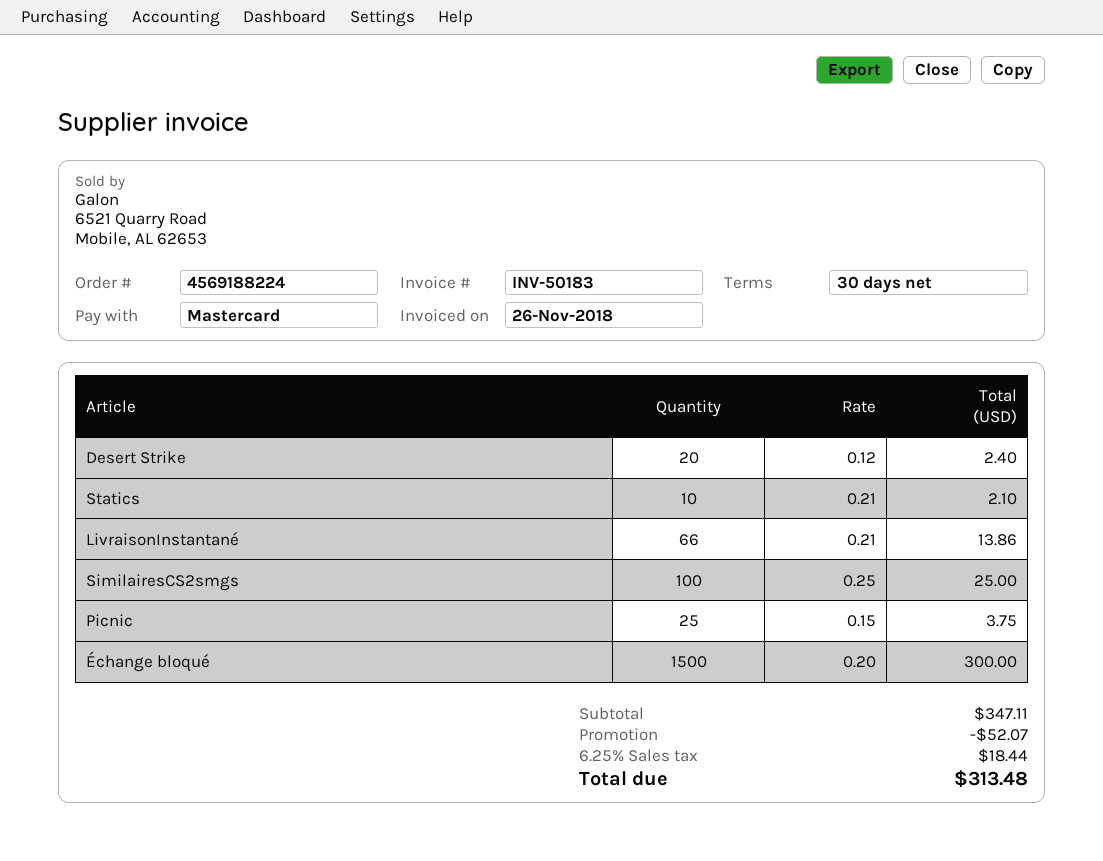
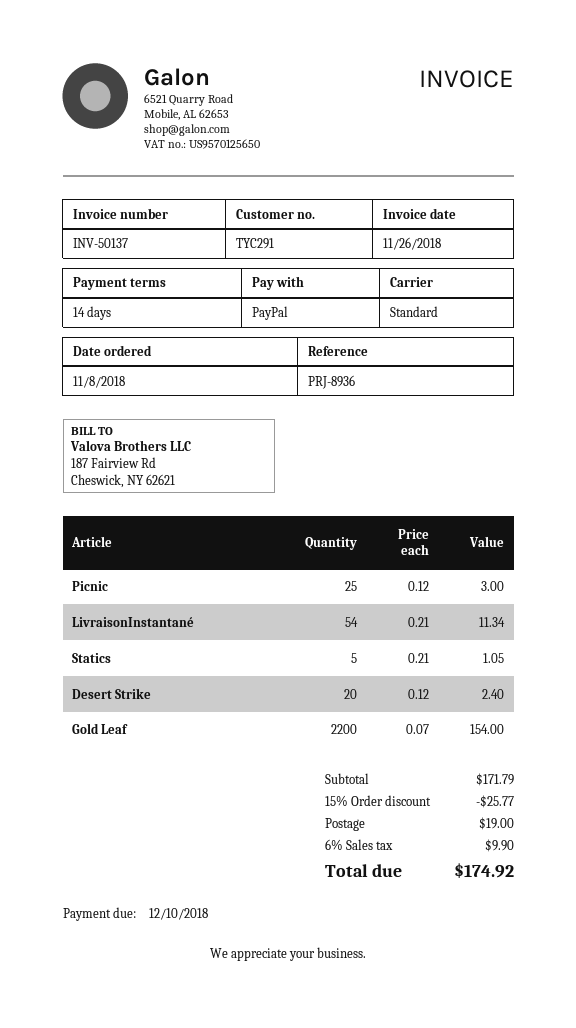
invoice number: INV-50183 -> INV-50137
payment terms: 30 days -> 14 days
payment method: Mastercard -> PayPal
Statics: 10 x 0.21 = 2.10 -> 5 x 0.21 = 1.05
LivraisonInstantané: 66 x 0.21 = 13.86 -> 54 x 0.21 = 11.34
SimilairesCS2smgs: 100 x 0.25 = 25.00 -> none
Picnic: 25 x 0.15 = 3.75 -> 25 x 0.12 = 3.00
Échange bloqué: 1500 x 0.20 = 300.00 -> none
Gold Leaf: none -> 2200 x 0.07 = 154.00
subtotal: 347.11 -> 171.79
discount: 52.07 -> 25.77
shipping: none -> 19.00
tax: 6.25% = 18.44 -> 6% = 9.90
total: 313.48 -> 174.92

